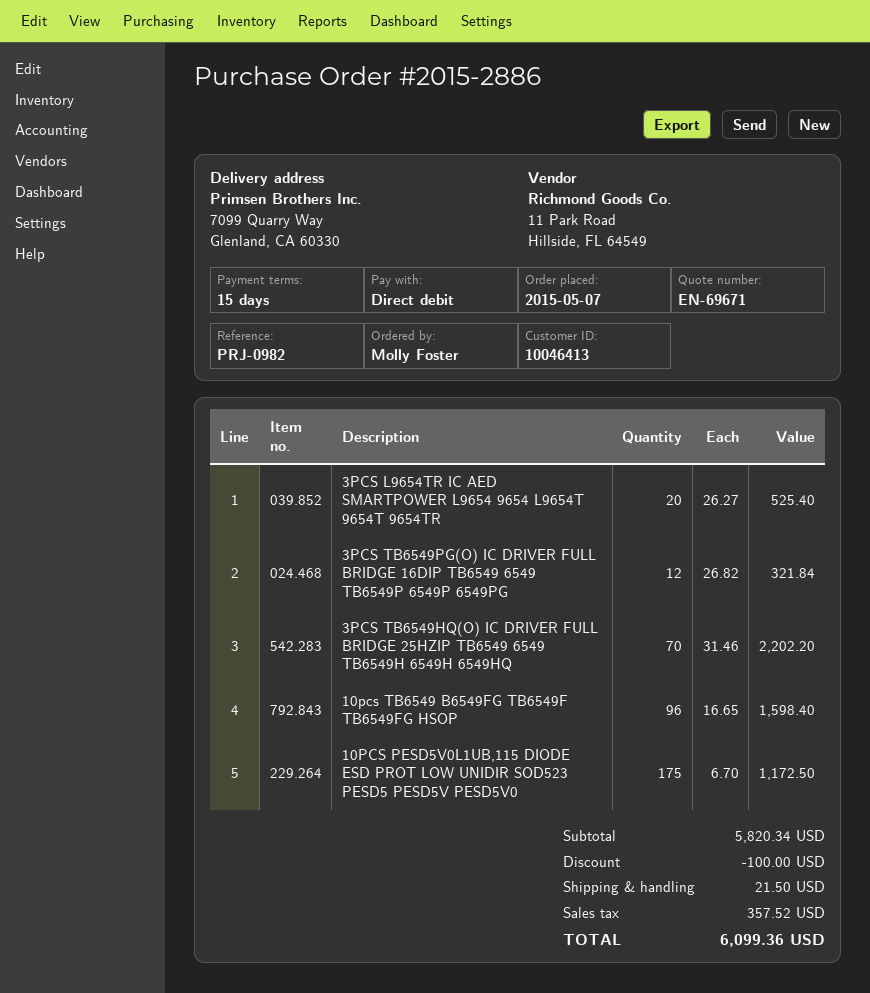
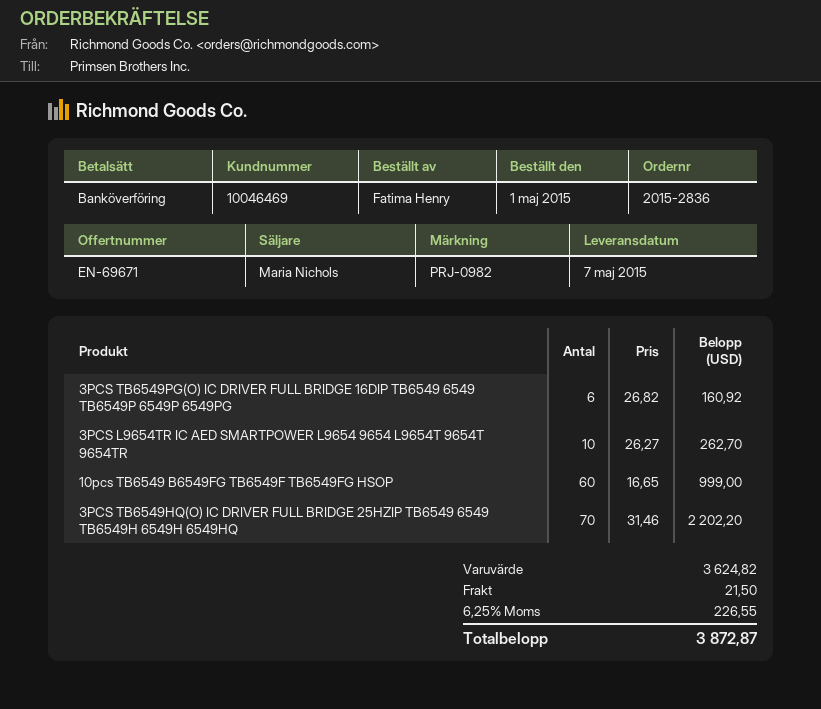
order number: 2015-2886 -> 2015-2836
order date: 2015-05-07 -> 2015-05-01
customer number: 10046413 -> 10046469
ordered by: Molly Foster -> Fatima Henry
payment method: direct debit -> bank transfer
3PCS L9654TR IC AED SMARTPOWER L9654 9654 L9654T 9654T 9654TR: 20 x 26.27 = 525.40 -> 10 x 26.27 = 262.70
3PCS TB6549PG(O) IC DRIVER FULL BRIDGE 16DIP TB6549 6549 TB6549P 6549P 6549PG: 12 x 26.82 = 321.84 -> 6 x 26.82 = 160.92
10pcs TB6549 B6549FG TB6549F TB6549FG HSOP: 96 x 16.65 = 1598.40 -> 60 x 16.65 = 999.00
10PCS PESD5V0L1UB,115 DIODE ESD PROT LOW UNIDIR SOD523 PESD5 PESD5V PESD5V0: 175 x 6.70 = 1172.50 -> none
subtotal: 5820.34 -> 3624.82
discount: 100.00 -> none
tax: 357.52 -> 226.55
total: 6099.36 -> 3872.87

